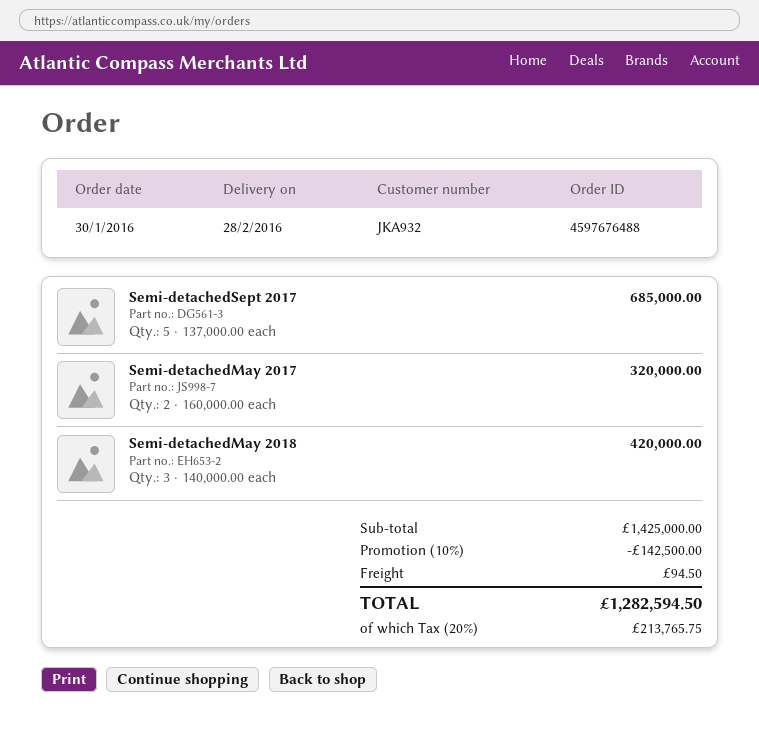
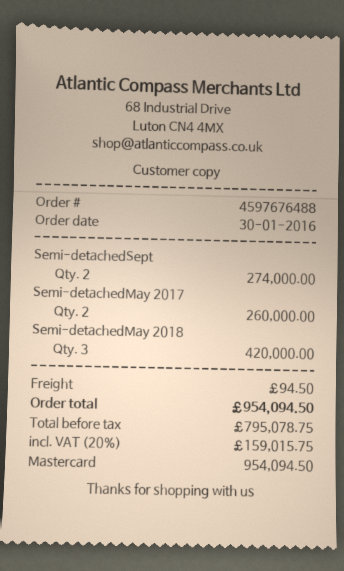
Semi-detachedSept 2017: 5 for 685000.00 -> 2 for 274000.00
Semi-detachedMay 2017: 2 for 320000.00 -> 2 for 260000.00
discount: 10% = 142500.00 -> none
tax: 20% = 213765.75 -> 20% = 159015.75
total: 1282594.50 -> 954094.50

